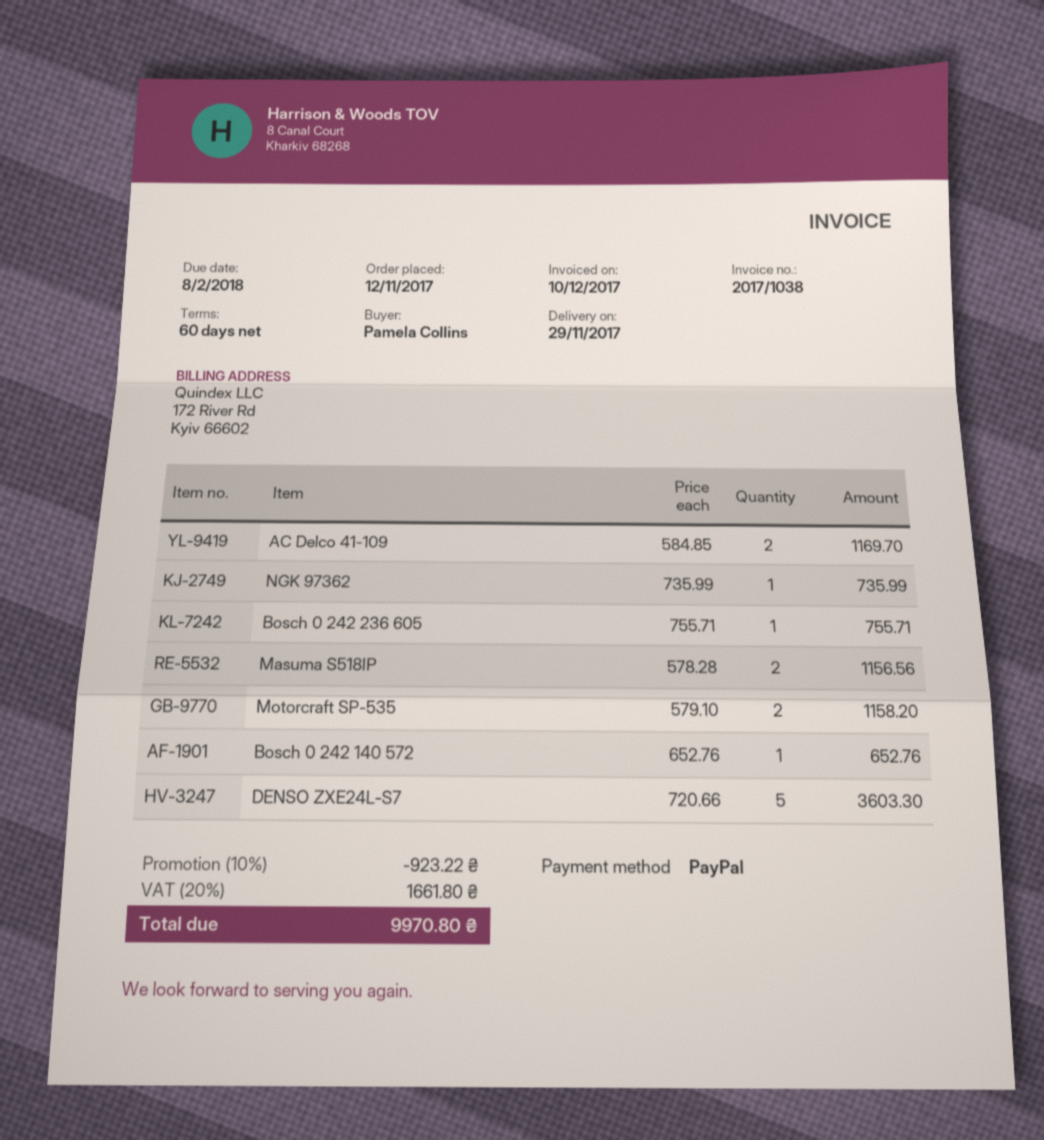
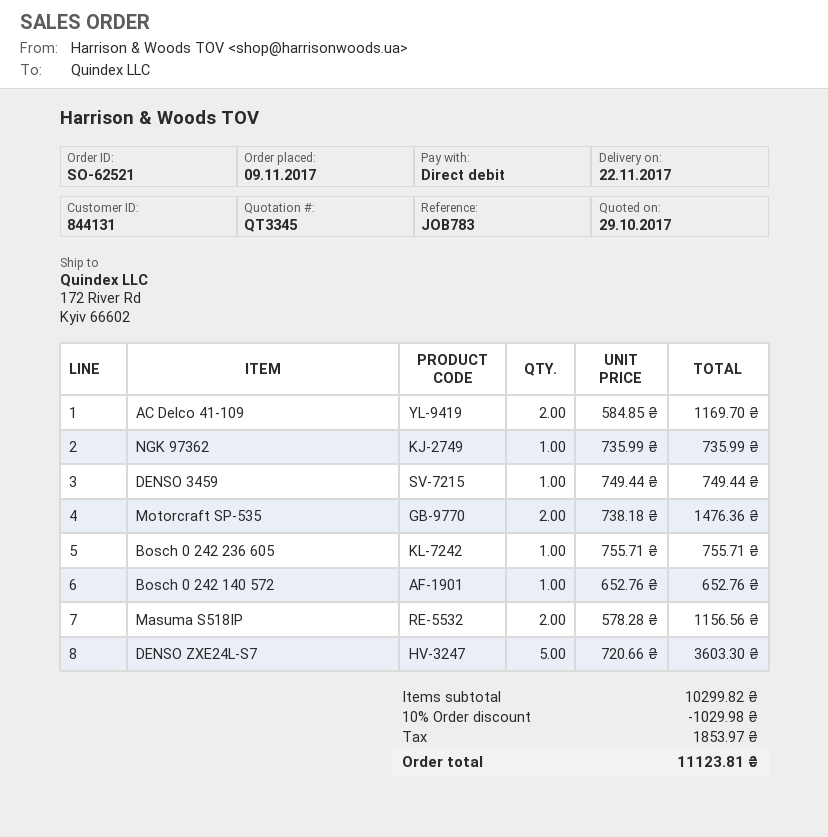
order date: 2017-11-12 -> 2017-11-09
delivery date: 2017-11-29 -> 2017-11-22
payment method: PayPal -> direct debit
Motorcraft SP-535: 2 x 579.10 = 1158.20 -> 2 x 738.18 = 1476.36
DENSO 3459: none -> 1 x 749.44 = 749.44
discount: 10% = 923.22 -> 10% = 1029.98
tax: 1661.80 -> 1853.97
total: 9970.80 -> 11123.81

